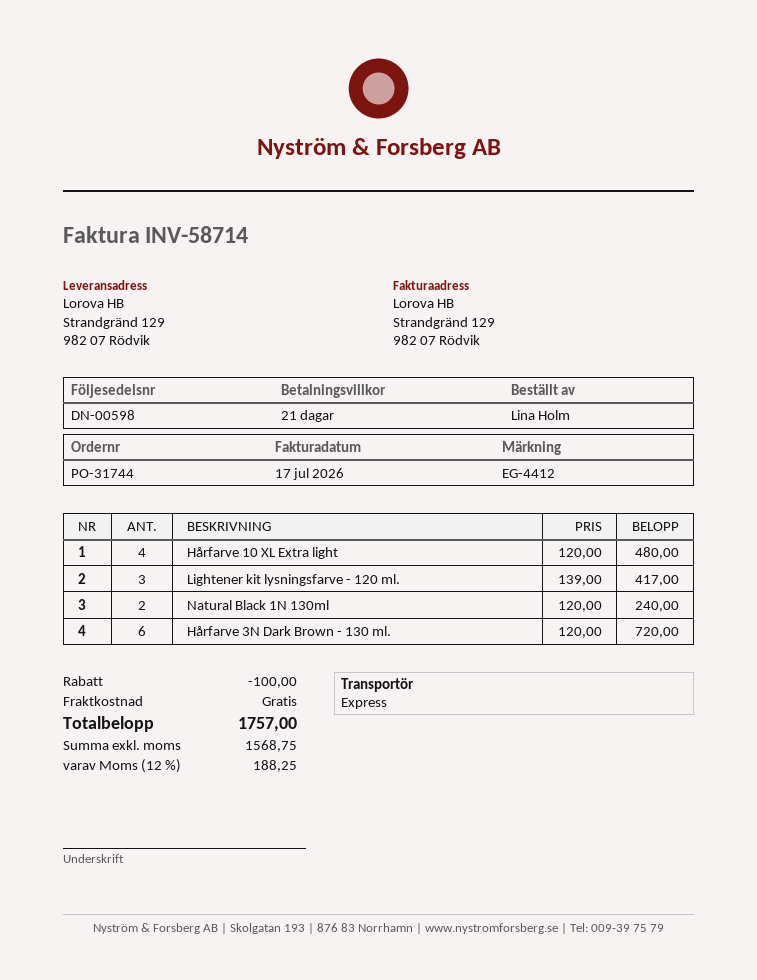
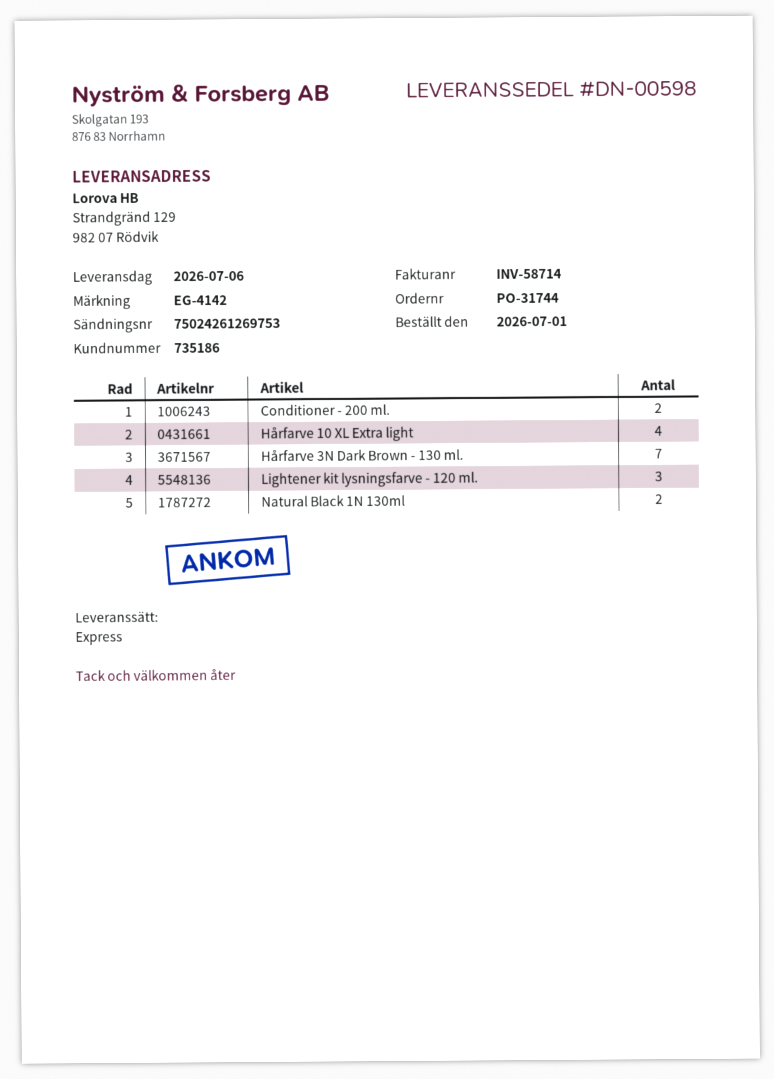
reference: EG-4412 -> EG-4142
Hårfarve 3N Dark Brown - 130 ml.: 6 -> 7
Conditioner - 200 ml.: none -> 2

